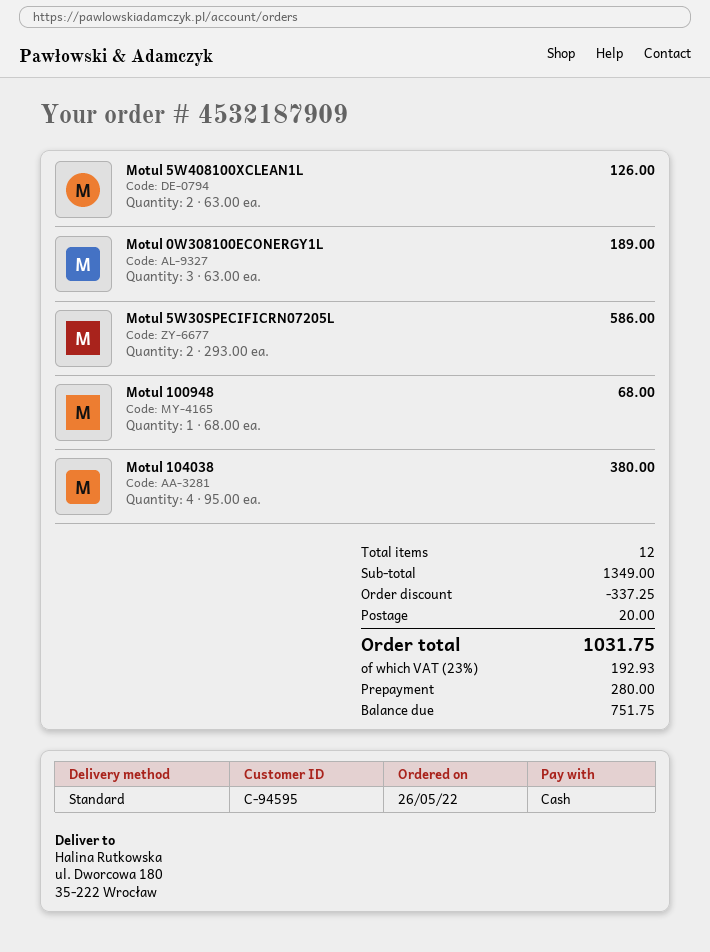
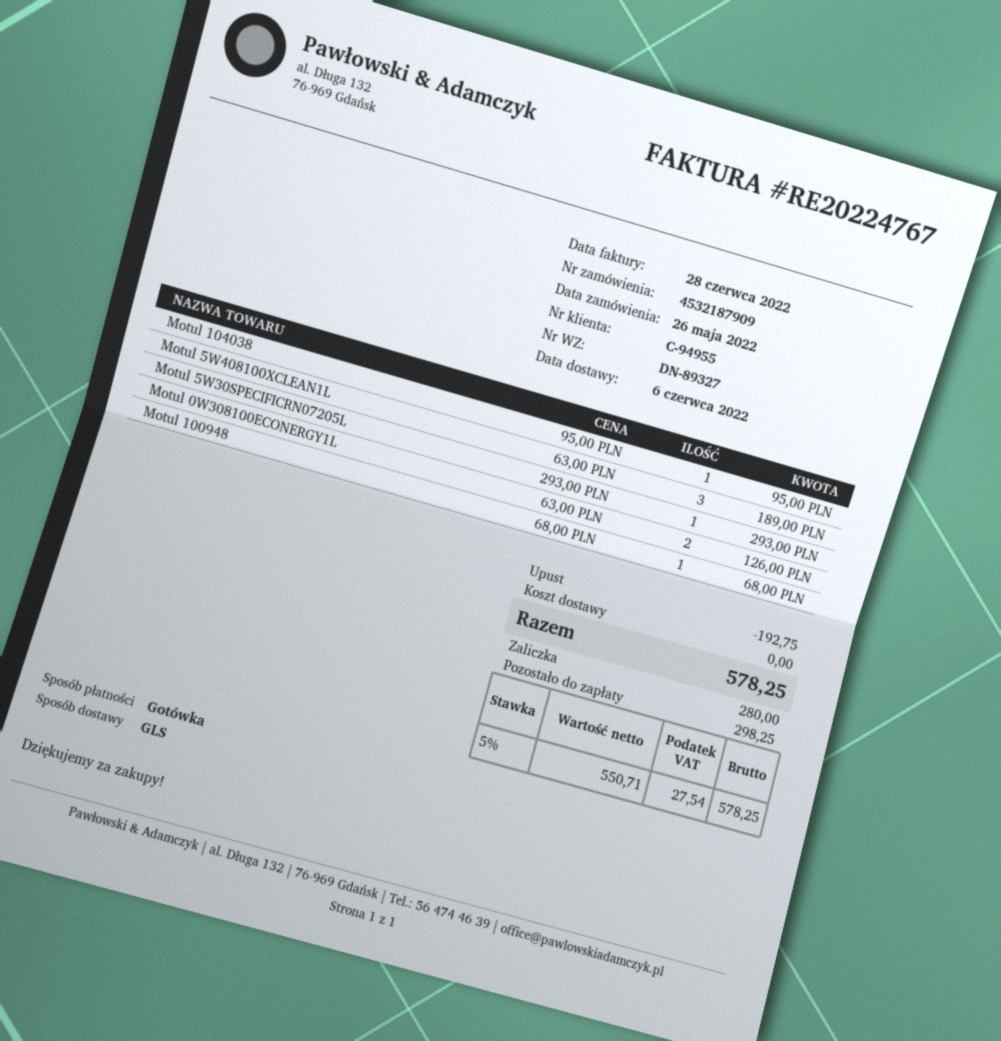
customer number: C-94595 -> C-94955
shipping method: standard -> GLS
Motul 5W408100XCLEAN1L: 2 x 63.00 = 126.00 -> 3 x 63.00 = 189.00
Motul 0W308100ECONERGY1L: 3 x 63.00 = 189.00 -> 2 x 63.00 = 126.00
Motul 5W30SPECIFICRN07205L: 2 x 293.00 = 586.00 -> 1 x 293.00 = 293.00
Motul 104038: 4 x 95.00 = 380.00 -> 1 x 95.00 = 95.00
discount: 337.25 -> 192.75
shipping: 20.00 -> 0.00
tax: 23% = 192.93 -> 5% = 27.54
total: 1031.75 -> 578.25
balance: 751.75 -> 298.25

